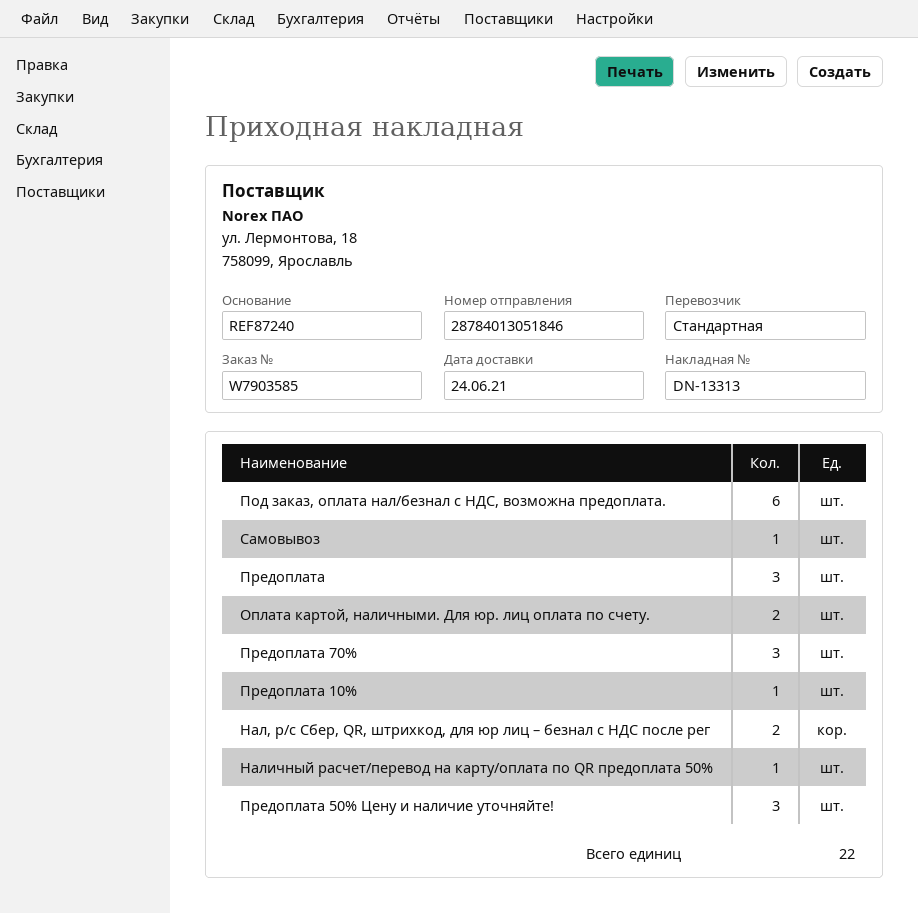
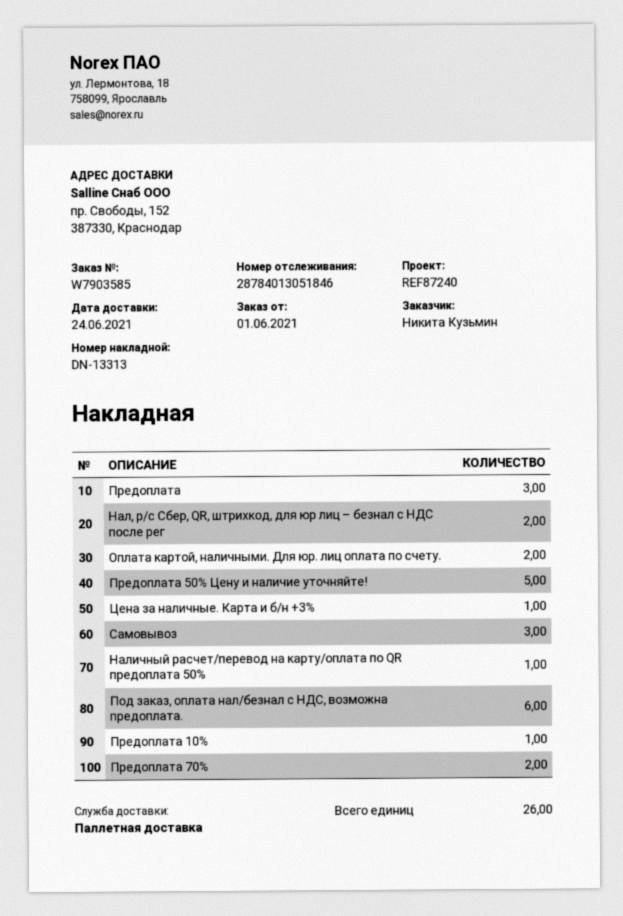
shipping method: standard -> pallet freight
Самовывоз: 1 -> 3
Предоплата 70%: 3 -> 2
Предоплата 50% Цену и наличие уточняйте!: 3 -> 5
Цена за наличные. Карта и б/н +3%: none -> 1
total quantity: 22 -> 26

